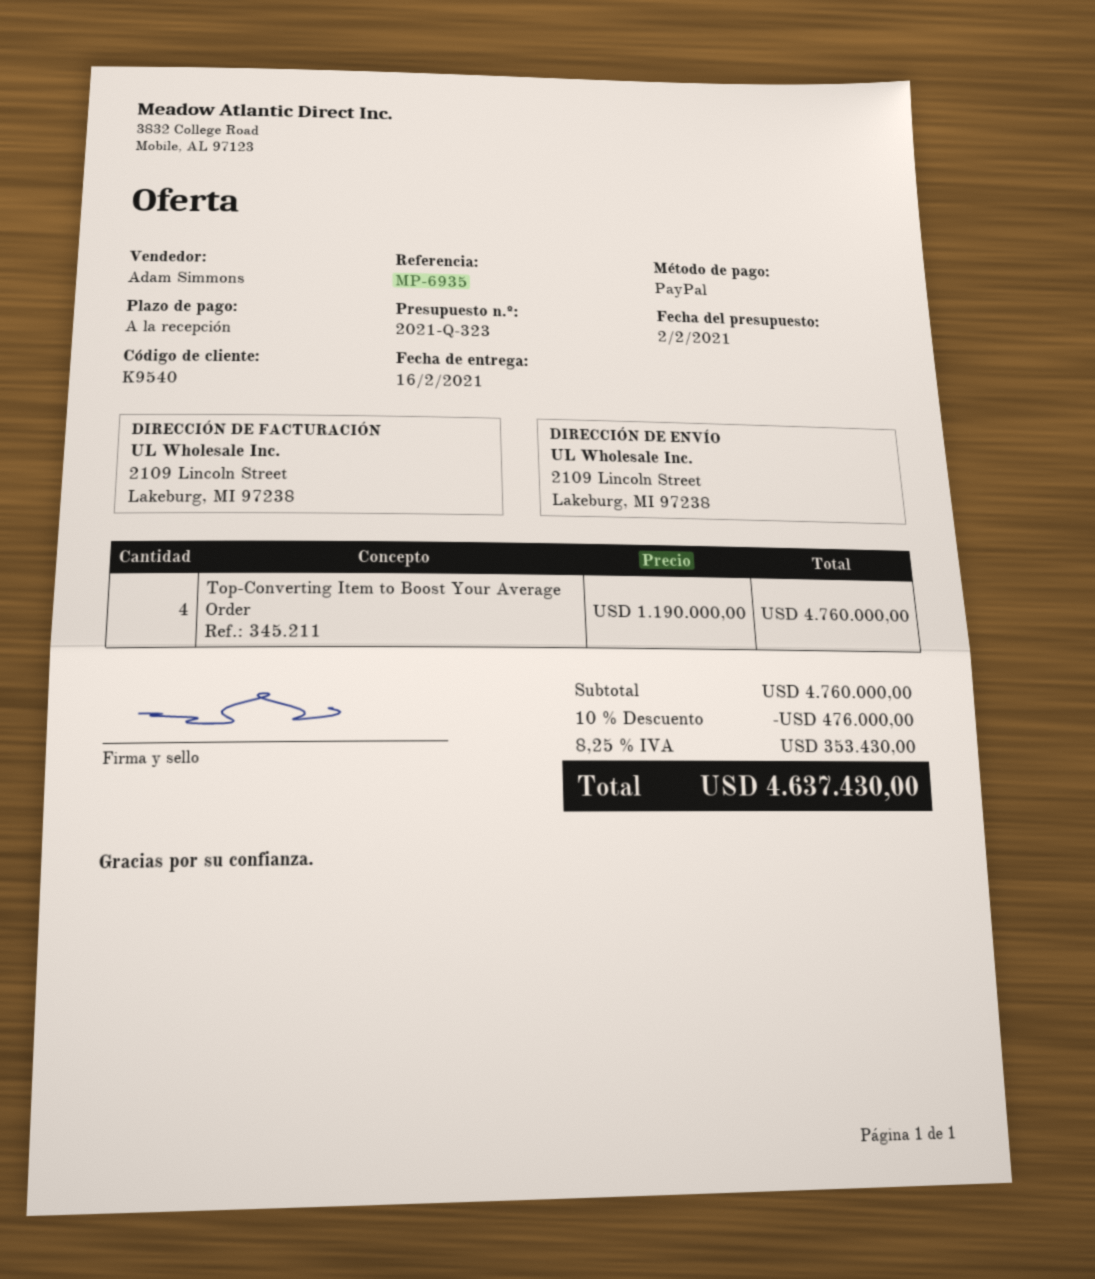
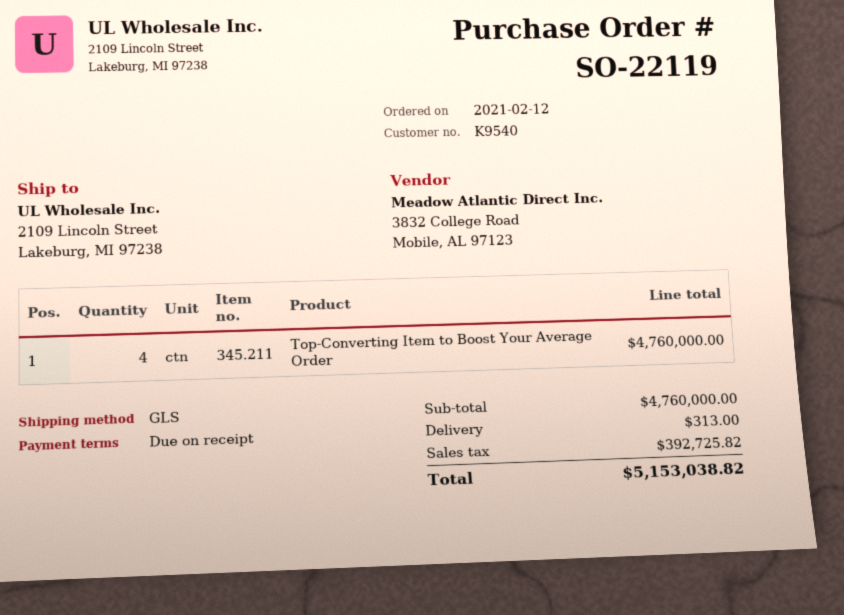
discount: 10% = 476000.00 -> none
shipping: none -> 313.00
tax: 353430.00 -> 392725.82
total: 4637430.00 -> 5153038.82

